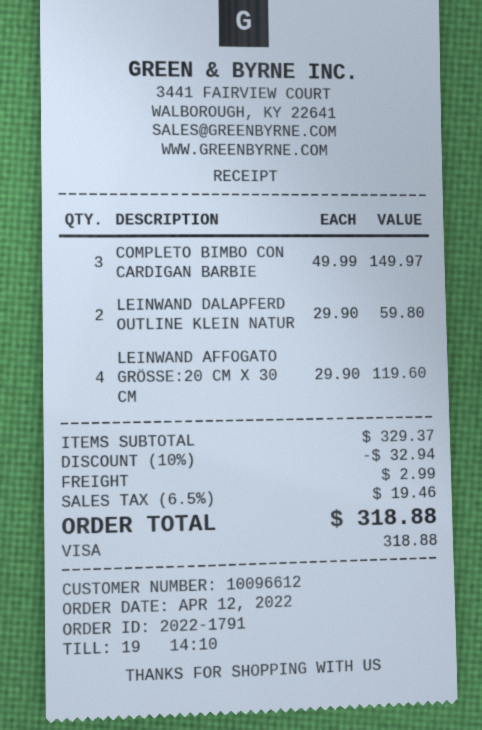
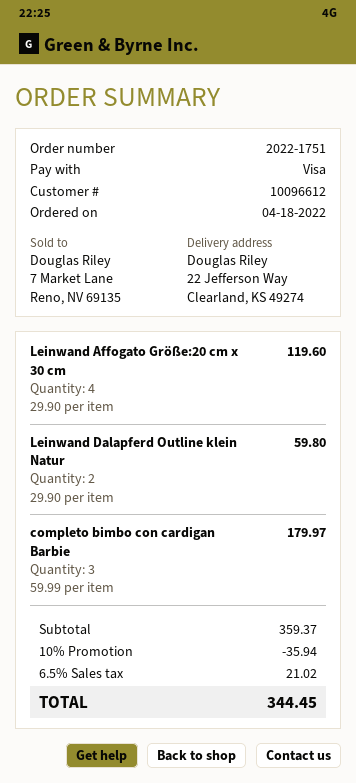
order number: 2022-1791 -> 2022-1751
order date: 2022-04-12 -> 2022-04-18
COMPLETO BIMBO CON CARDIGAN BARBIE: 3 x 49.99 = 149.97 -> 3 x 59.99 = 179.97
subtotal: 329.37 -> 359.37
discount: 10% = 32.94 -> 10% = 35.94
shipping: 2.99 -> none
tax: 6.5% = 19.46 -> 6.5% = 21.02
total: 318.88 -> 344.45

